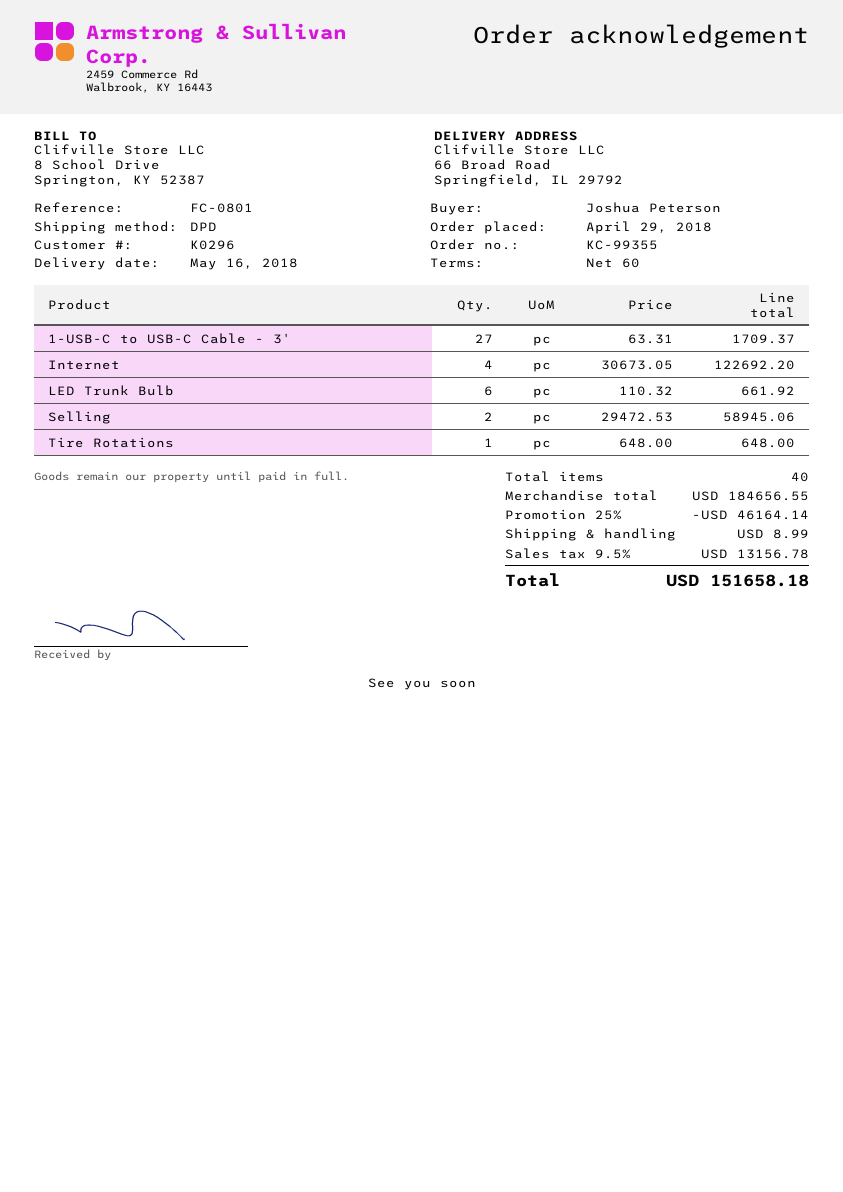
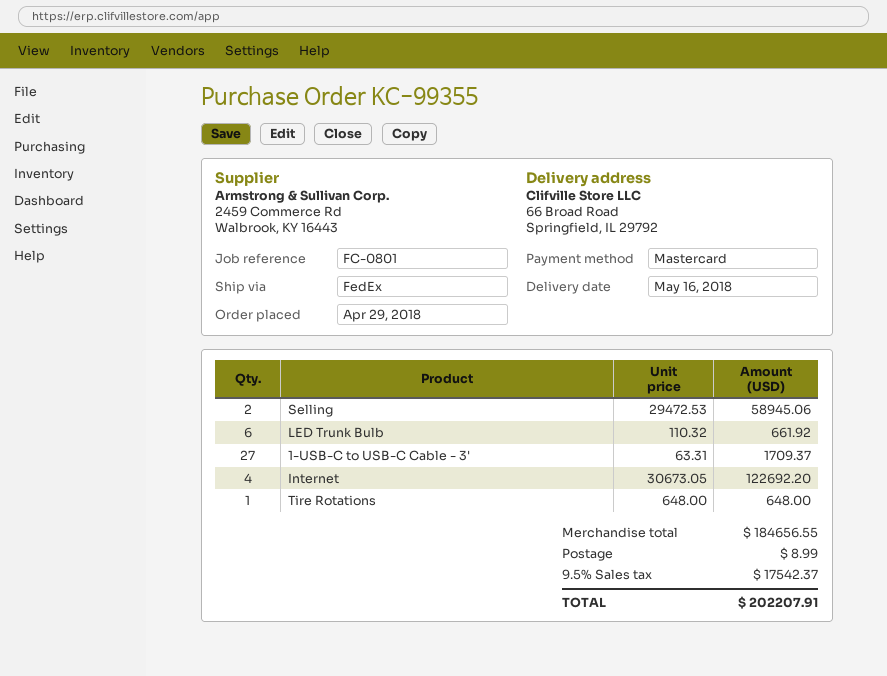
shipping method: DPD -> FedEx
discount: 25% = 46164.14 -> none
tax: 9.5% = 13156.78 -> 9.5% = 17542.37
total: 151658.18 -> 202207.91

